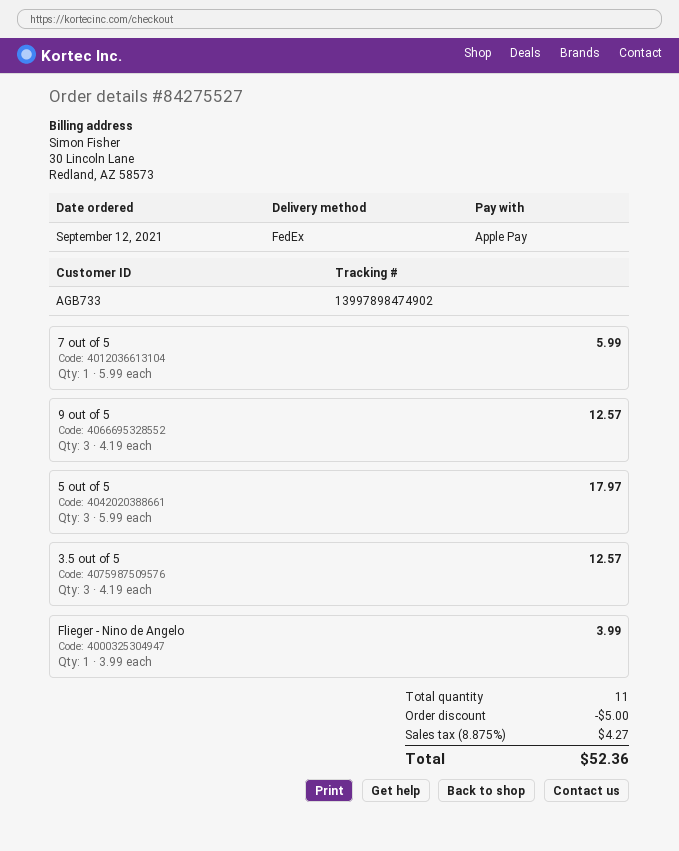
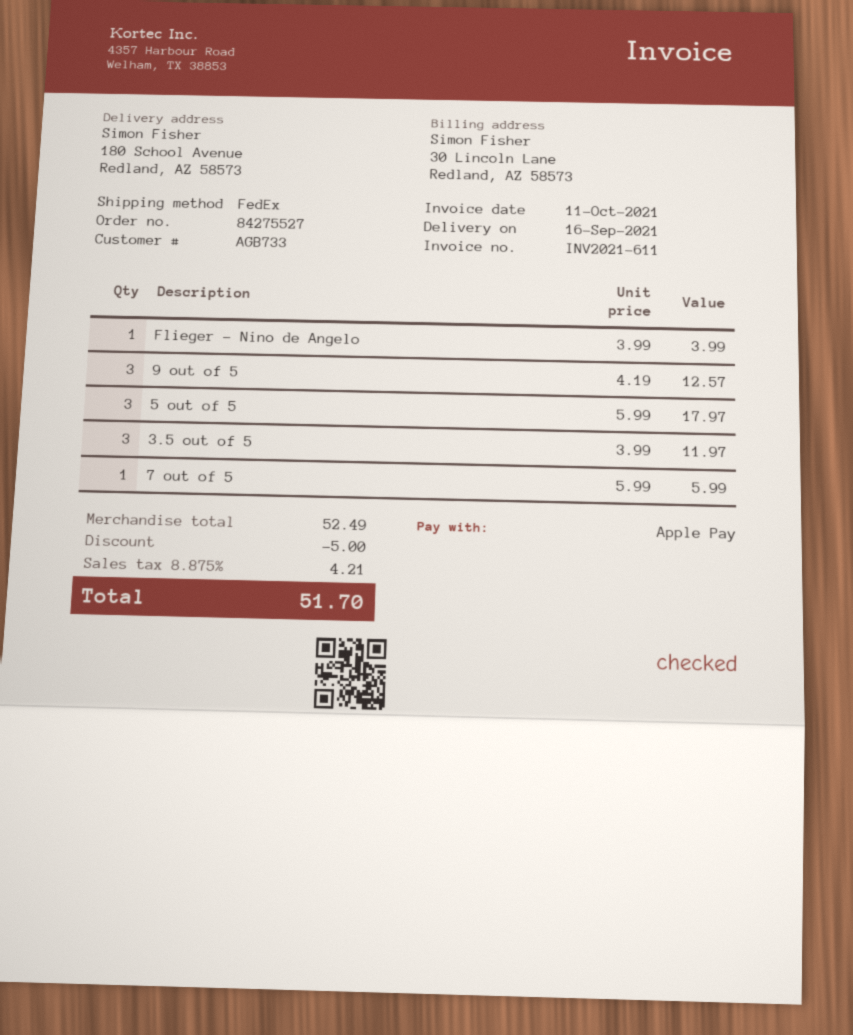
3.5 out of 5: 3 x 4.19 = 12.57 -> 3 x 3.99 = 11.97
tax: 8.875% = 4.27 -> 8.875% = 4.21
total: 52.36 -> 51.70

